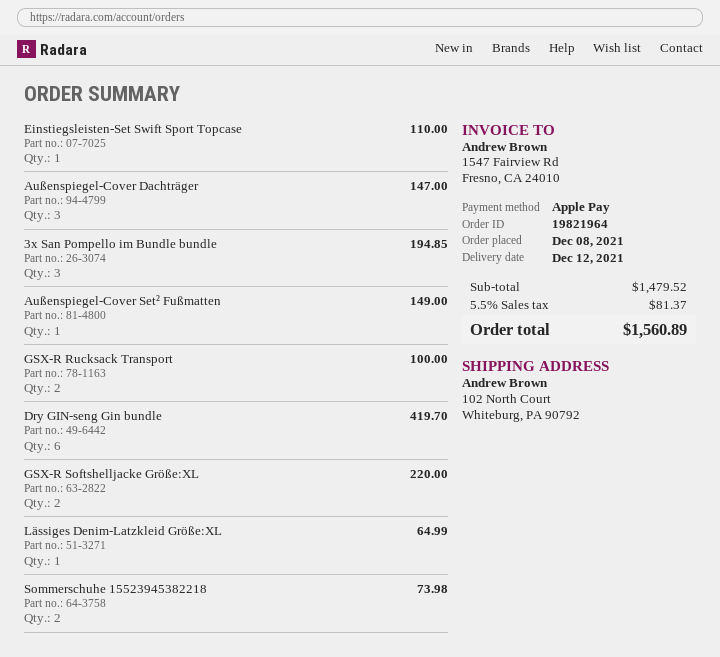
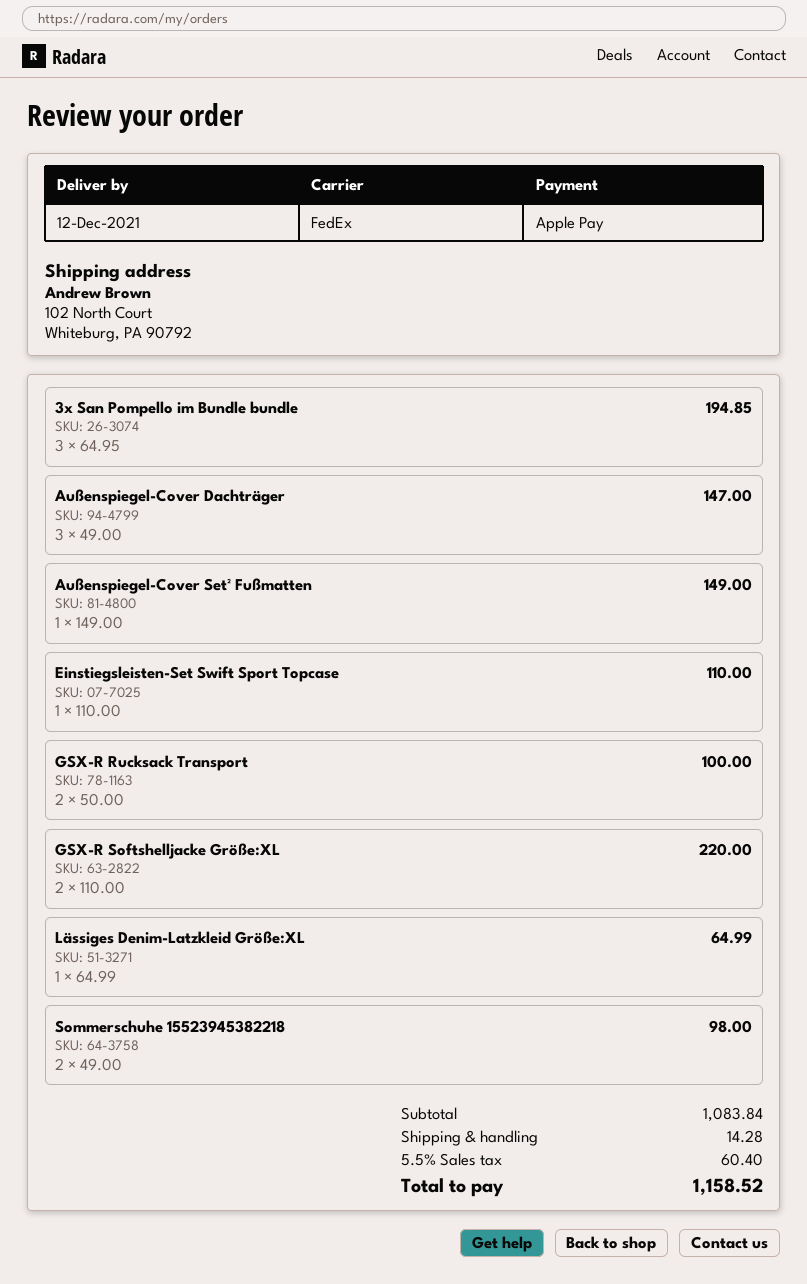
Dry GIN-seng Gin bundle: 6 for 419.70 -> none
Sommerschuhe 15523945382218: 2 for 73.98 -> 2 for 98.00
subtotal: 1479.52 -> 1083.84
shipping: none -> 14.28
tax: 5.5% = 81.37 -> 5.5% = 60.40
total: 1560.89 -> 1158.52

